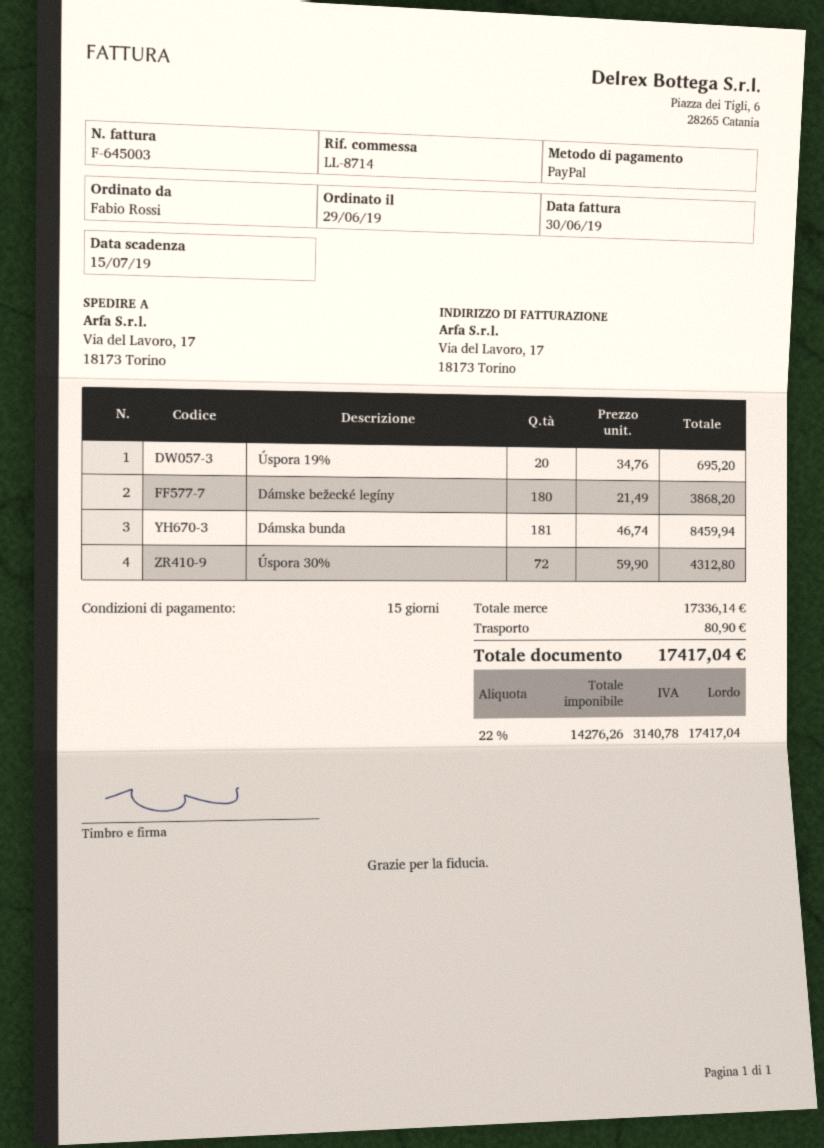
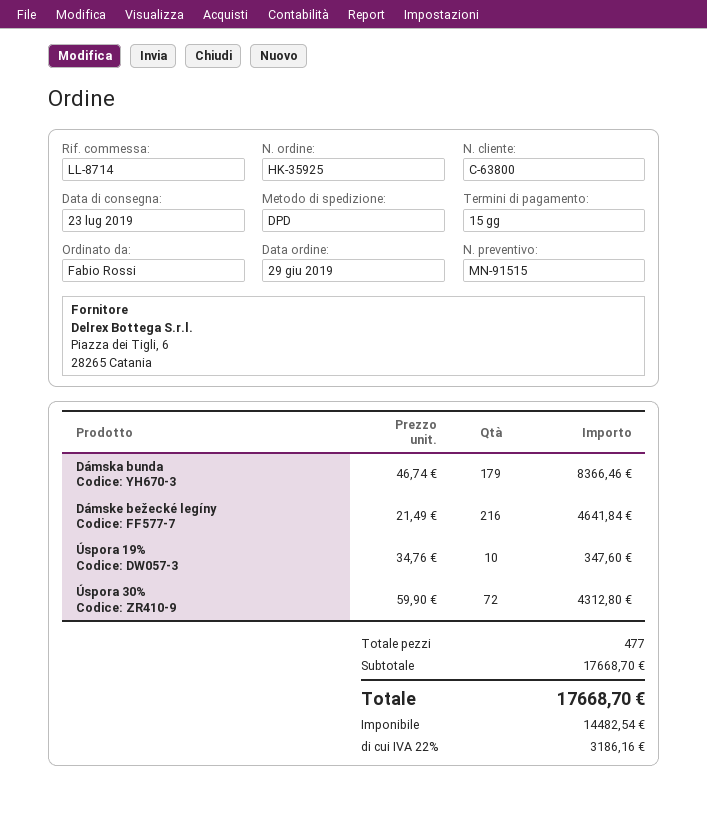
Úspora 19%: 20 x 34.76 = 695.20 -> 10 x 34.76 = 347.60
Dámske bežecké legíny: 180 x 21.49 = 3868.20 -> 216 x 21.49 = 4641.84
Dámska bunda: 181 x 46.74 = 8459.94 -> 179 x 46.74 = 8366.46
subtotal: 17336.14 -> 17668.70
shipping: 80.90 -> none
net: 14276.26 -> 14482.54
tax: 22% = 3140.78 -> 22% = 3186.16
total: 17417.04 -> 17668.70

